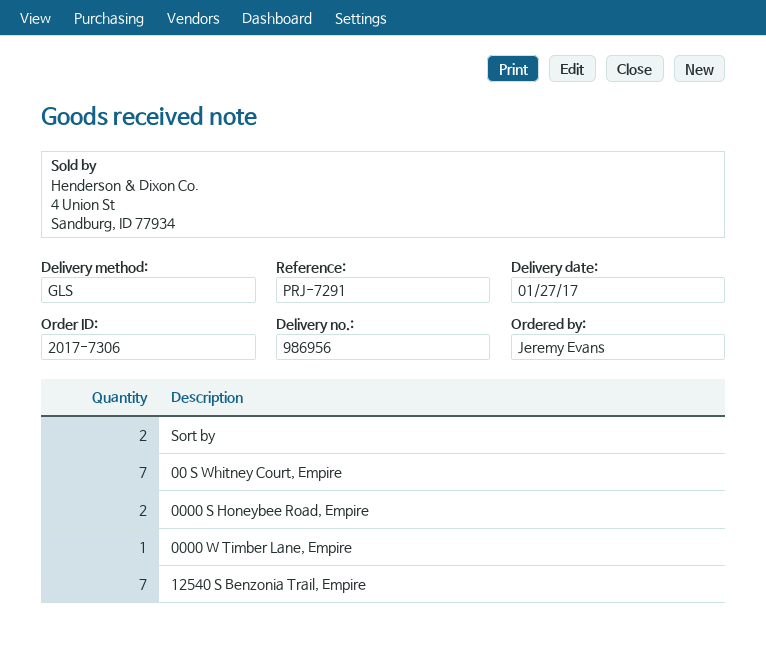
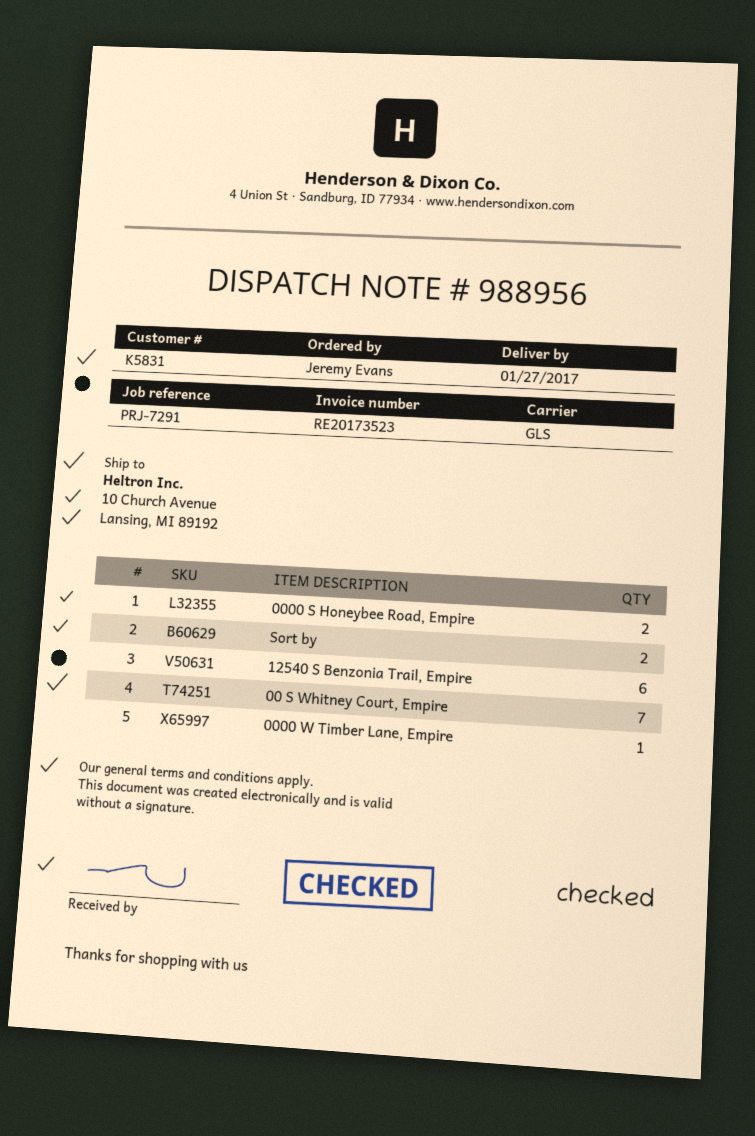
delivery note number: 986956 -> 988956
12540 S Benzonia Trail, Empire: 7 -> 6

